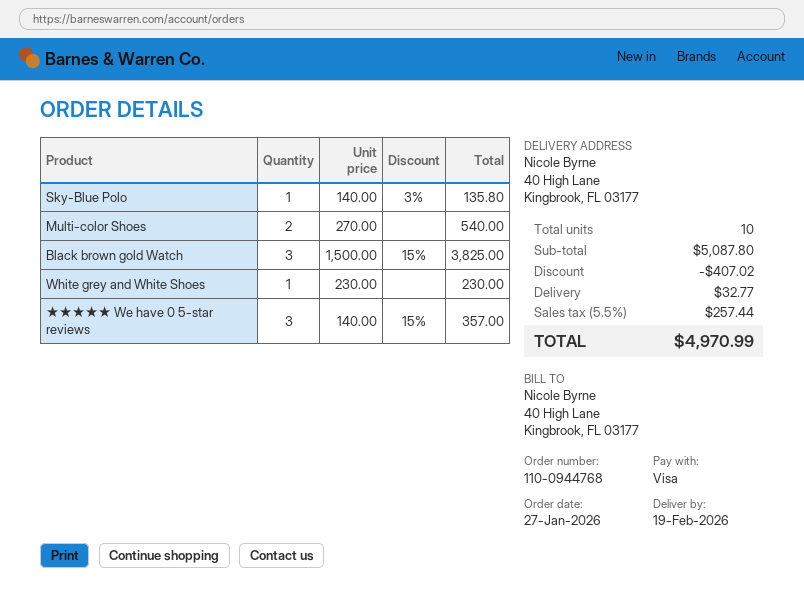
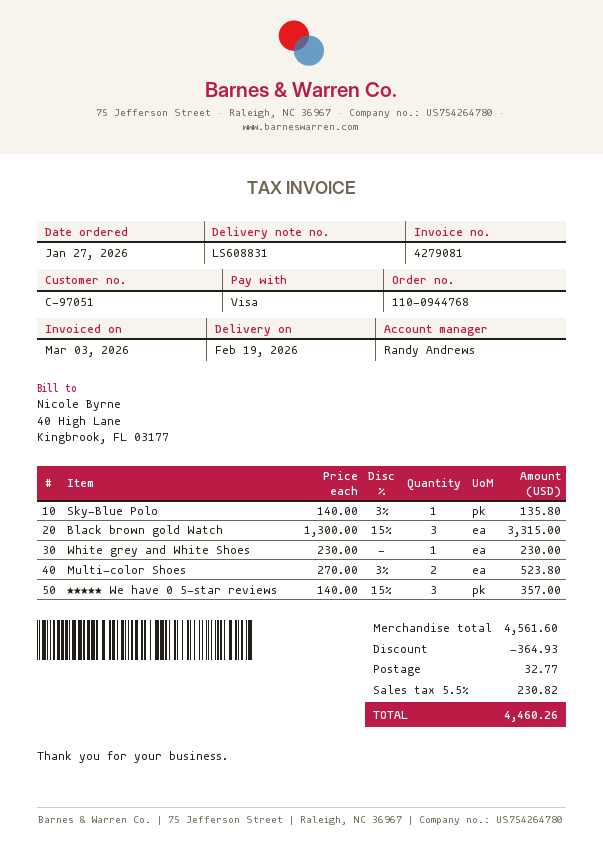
Multi-color Shoes: 2 x 270.00 = 540.00 -> 2 x 270.00 - 3% = 523.80
Black brown gold Watch: 3 x 1500.00 - 15% = 3825.00 -> 3 x 1300.00 - 15% = 3315.00
subtotal: 5087.80 -> 4561.60
discount: 407.02 -> 364.93
tax: 5.5% = 257.44 -> 5.5% = 230.82
total: 4970.99 -> 4460.26

